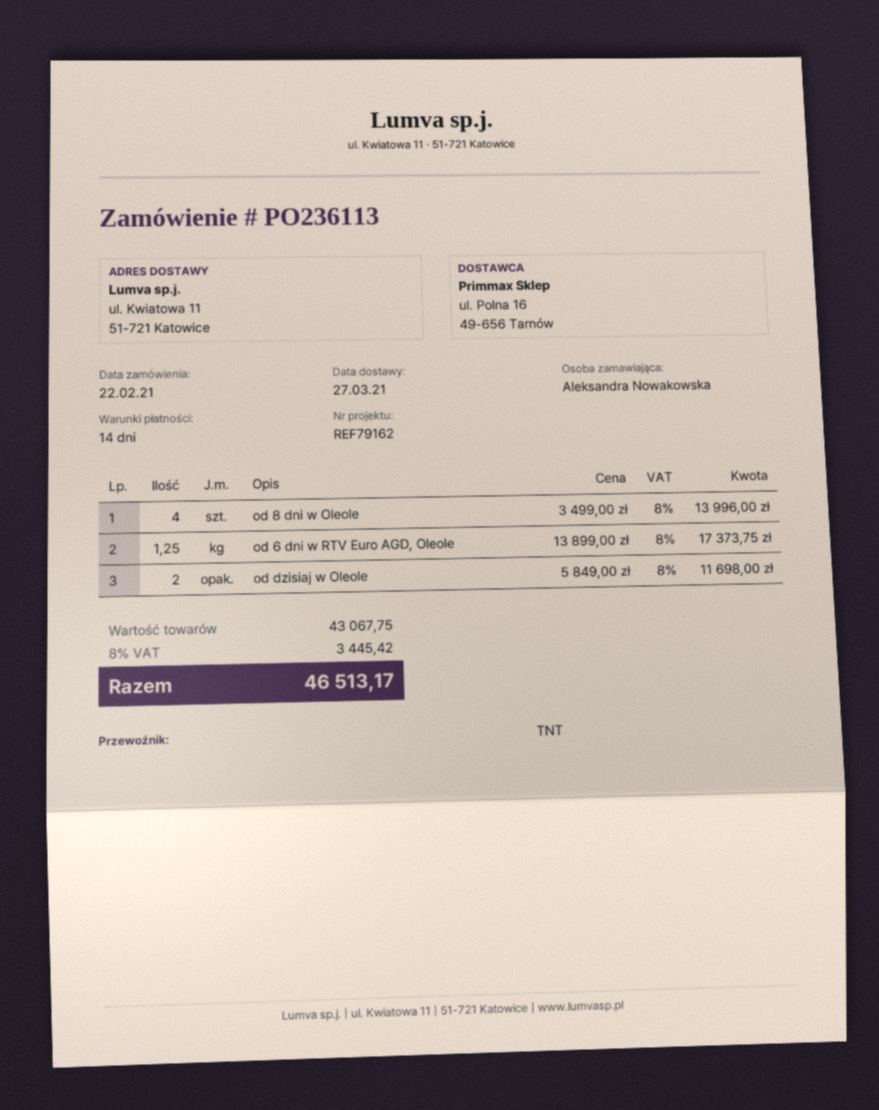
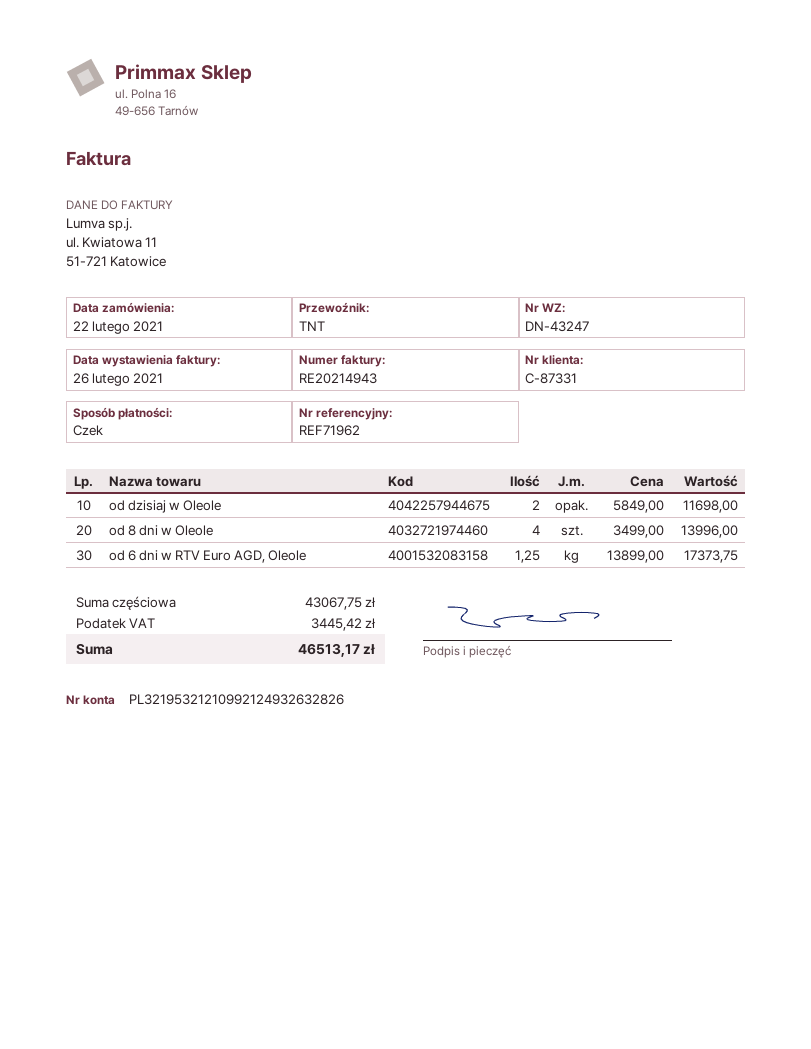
reference: REF79162 -> REF71962

